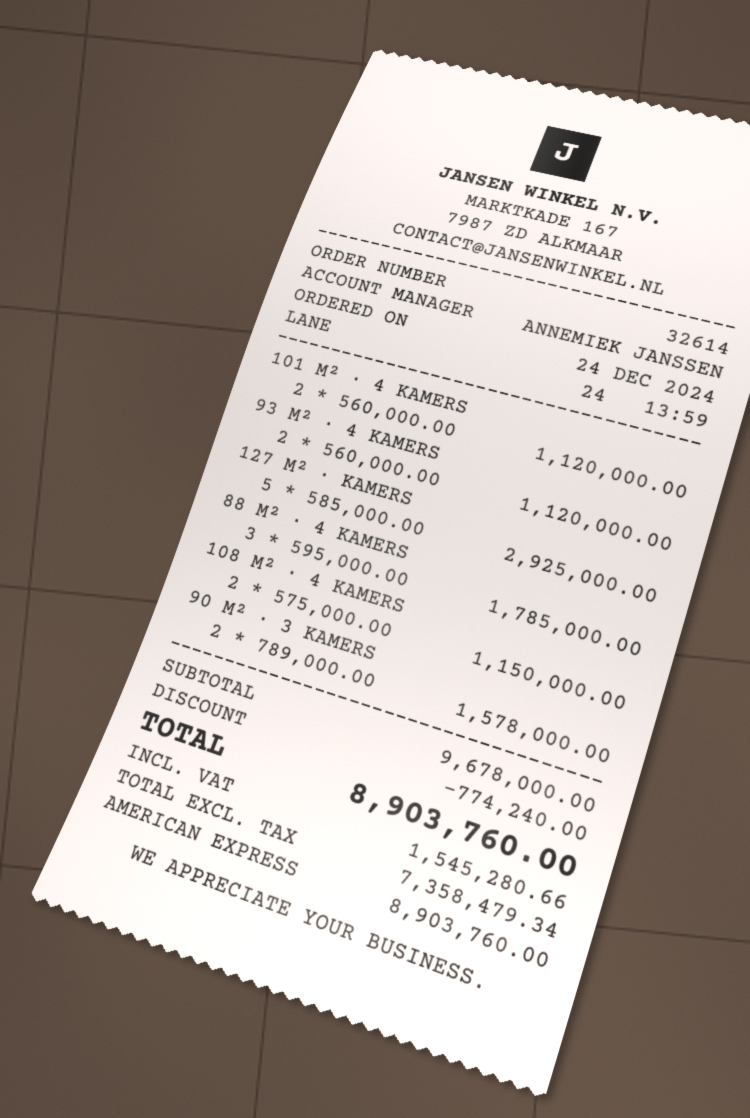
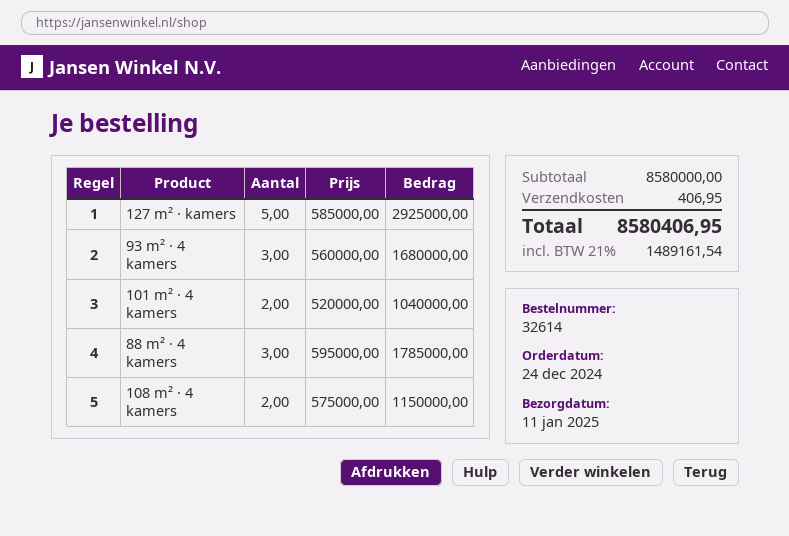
101 M² · 4 KAMERS: 2 x 560000.00 = 1120000.00 -> 2 x 520000.00 = 1040000.00
93 M² · 4 KAMERS: 2 x 560000.00 = 1120000.00 -> 3 x 560000.00 = 1680000.00
90 M² · 3 KAMERS: 2 x 789000.00 = 1578000.00 -> none
subtotal: 9678000.00 -> 8580000.00
discount: 774240.00 -> none
shipping: none -> 406.95
tax: 1545280.66 -> 1489161.54
total: 8903760.00 -> 8580406.95

